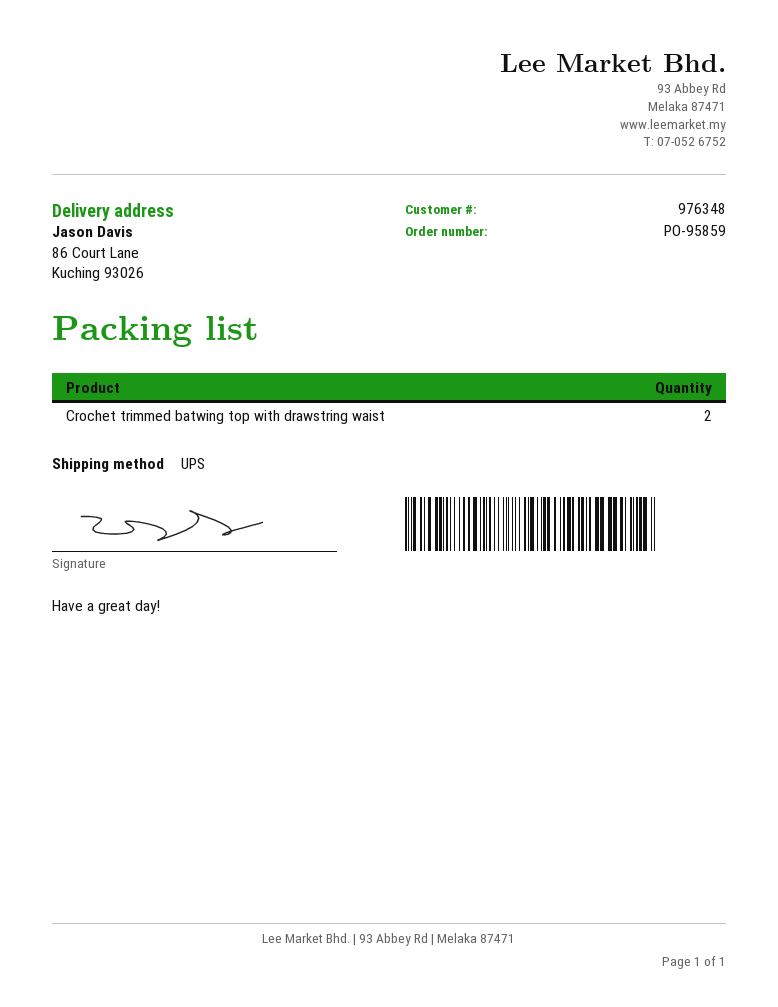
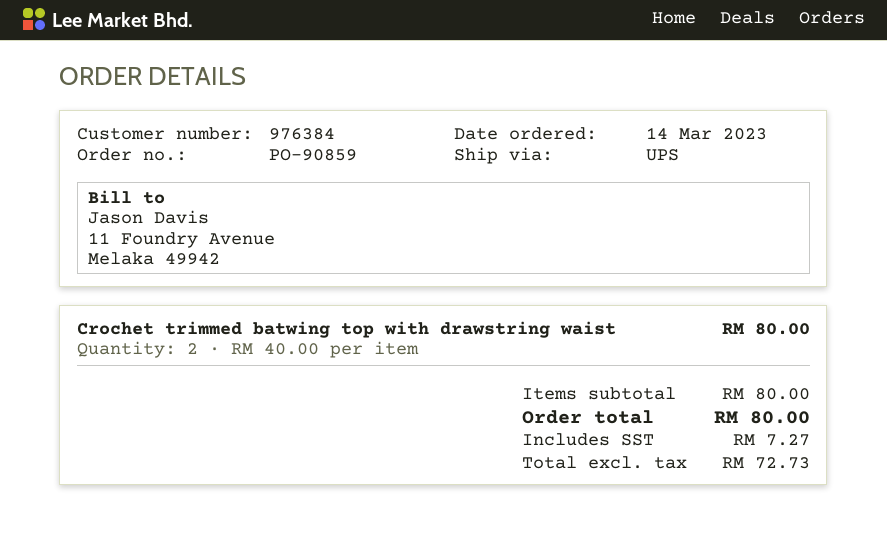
order number: PO-95859 -> PO-90859
customer number: 976348 -> 976384

